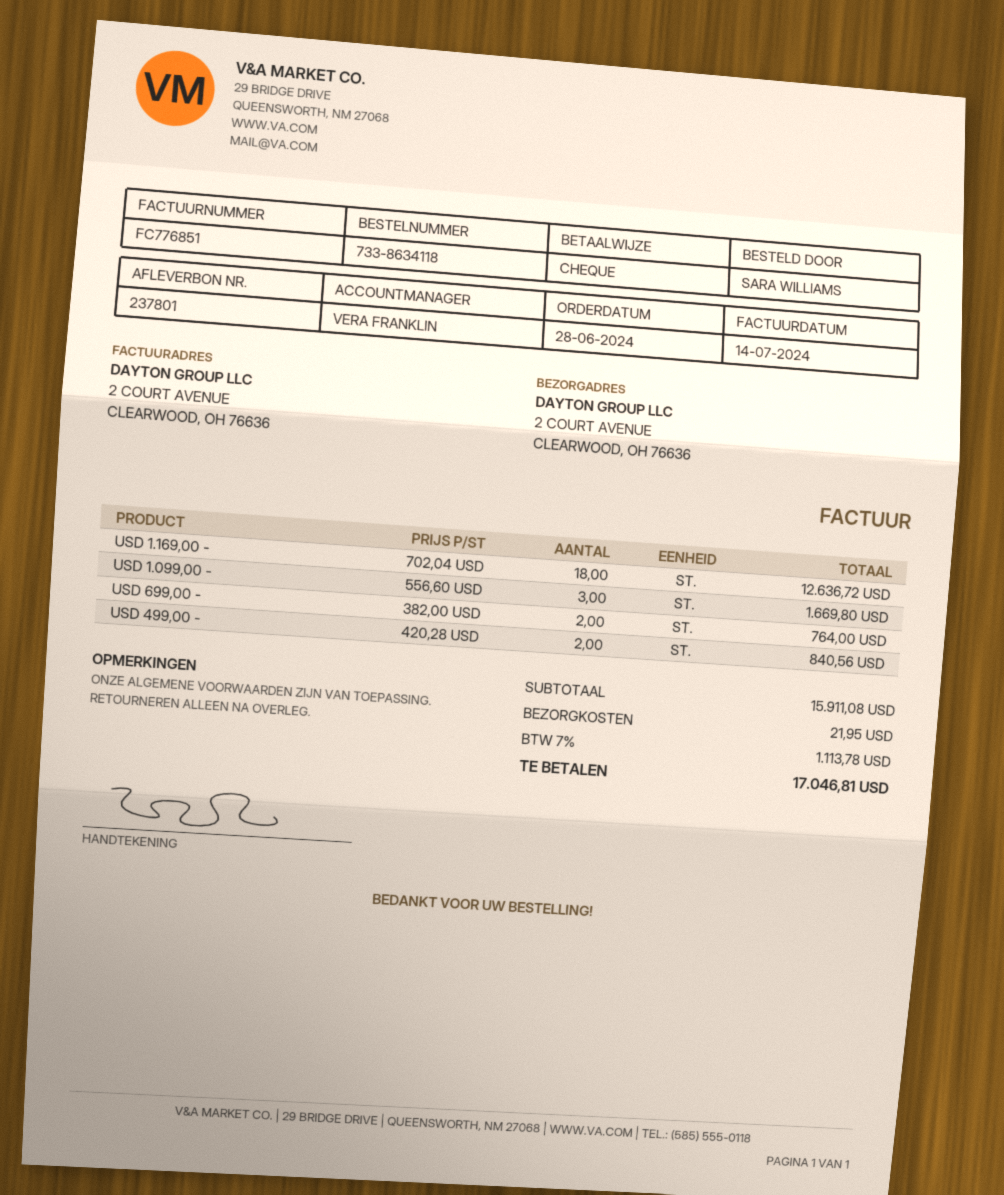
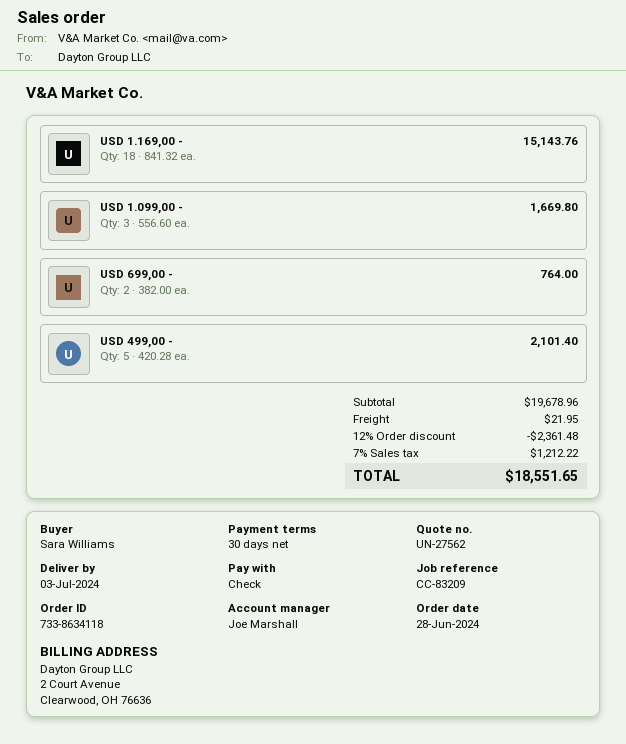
sales rep: VERA FRANKLIN -> Joe Marshall
USD 1.169,00 -: 18 x 702.04 = 12636.72 -> 18 x 841.32 = 15143.76
USD 499,00 -: 2 x 420.28 = 840.56 -> 5 x 420.28 = 2101.40
subtotal: 15911.08 -> 19678.96
discount: none -> 12% = 2361.48
tax: 7% = 1113.78 -> 7% = 1212.22
total: 17046.81 -> 18551.65

